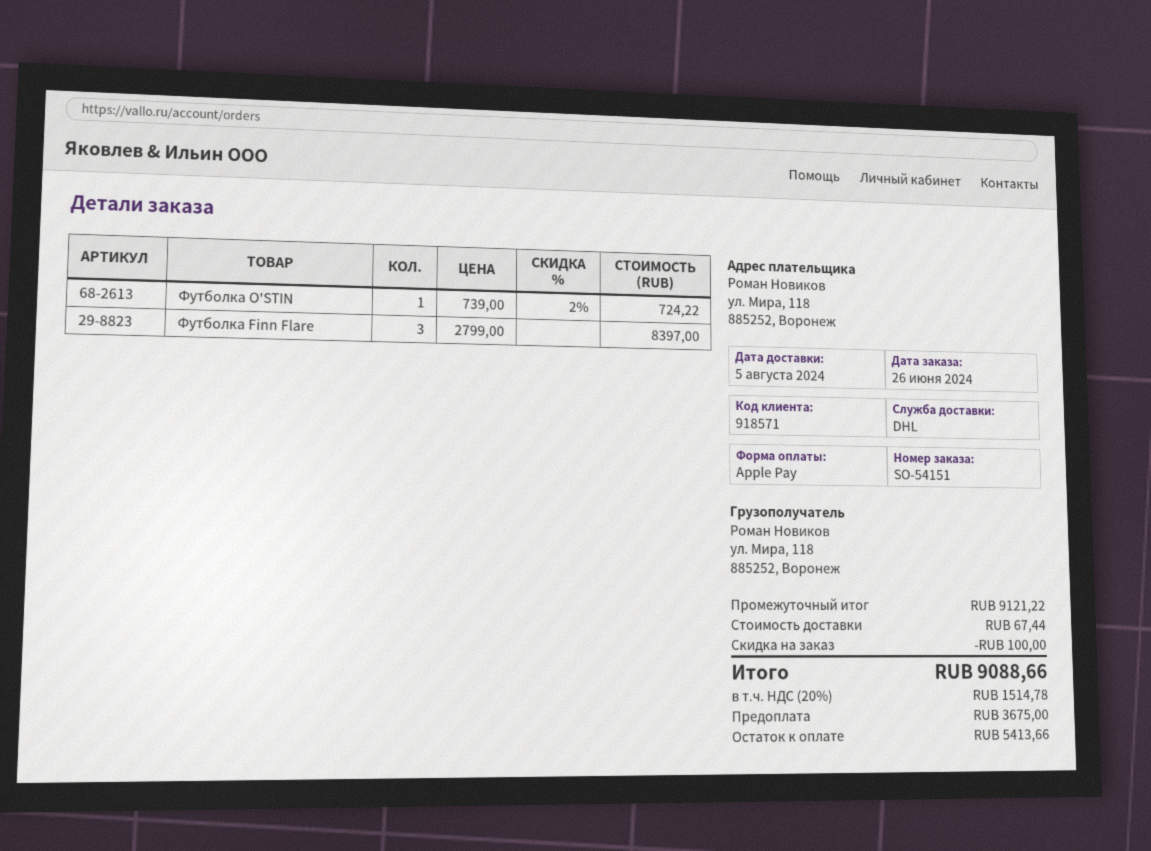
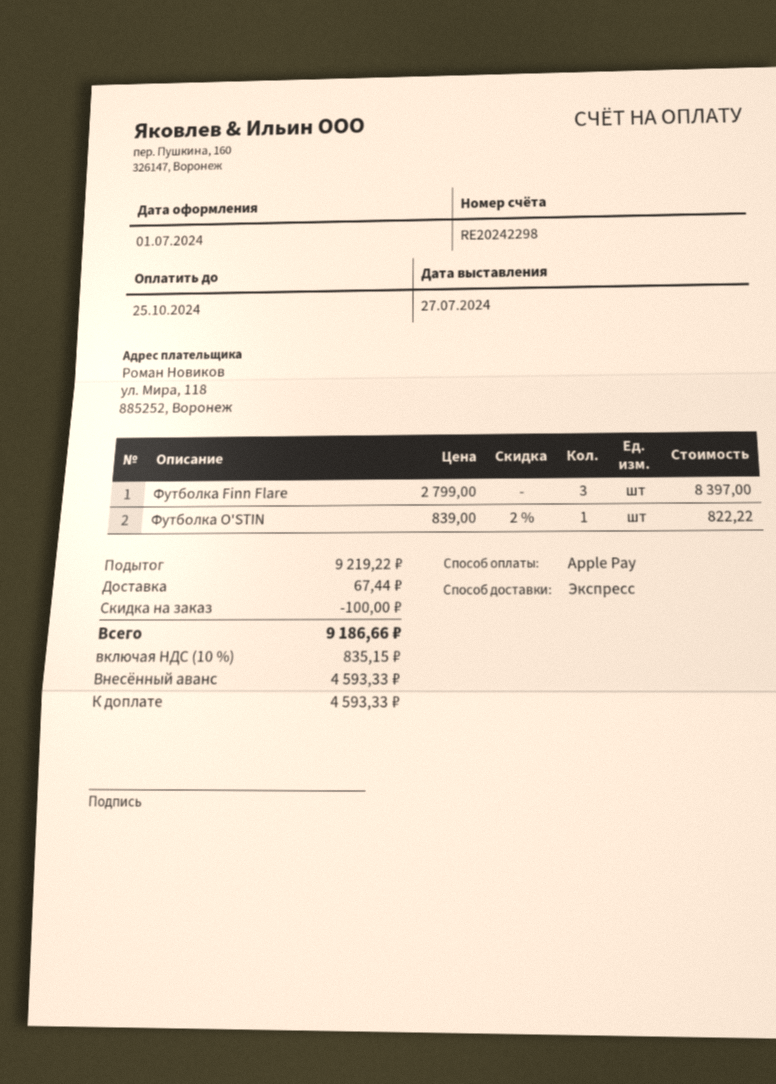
order date: 2024-06-26 -> 2024-07-01
shipping method: DHL -> express
Футболка O'STIN: 1 x 739.00 - 2% = 724.22 -> 1 x 839.00 - 2% = 822.22
subtotal: 9121.22 -> 9219.22
tax: 20% = 1514.78 -> 10% = 835.15
total: 9088.66 -> 9186.66
deposit: 3675.00 -> 4593.33
balance: 5413.66 -> 4593.33

